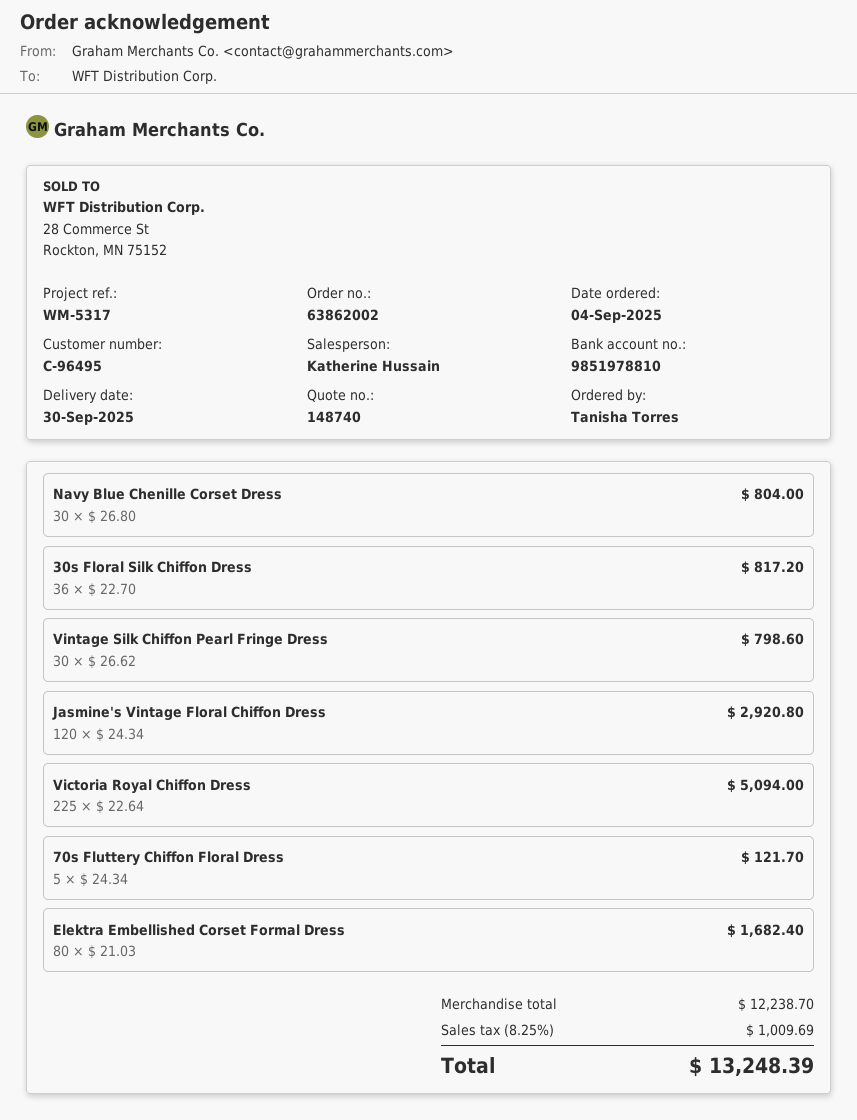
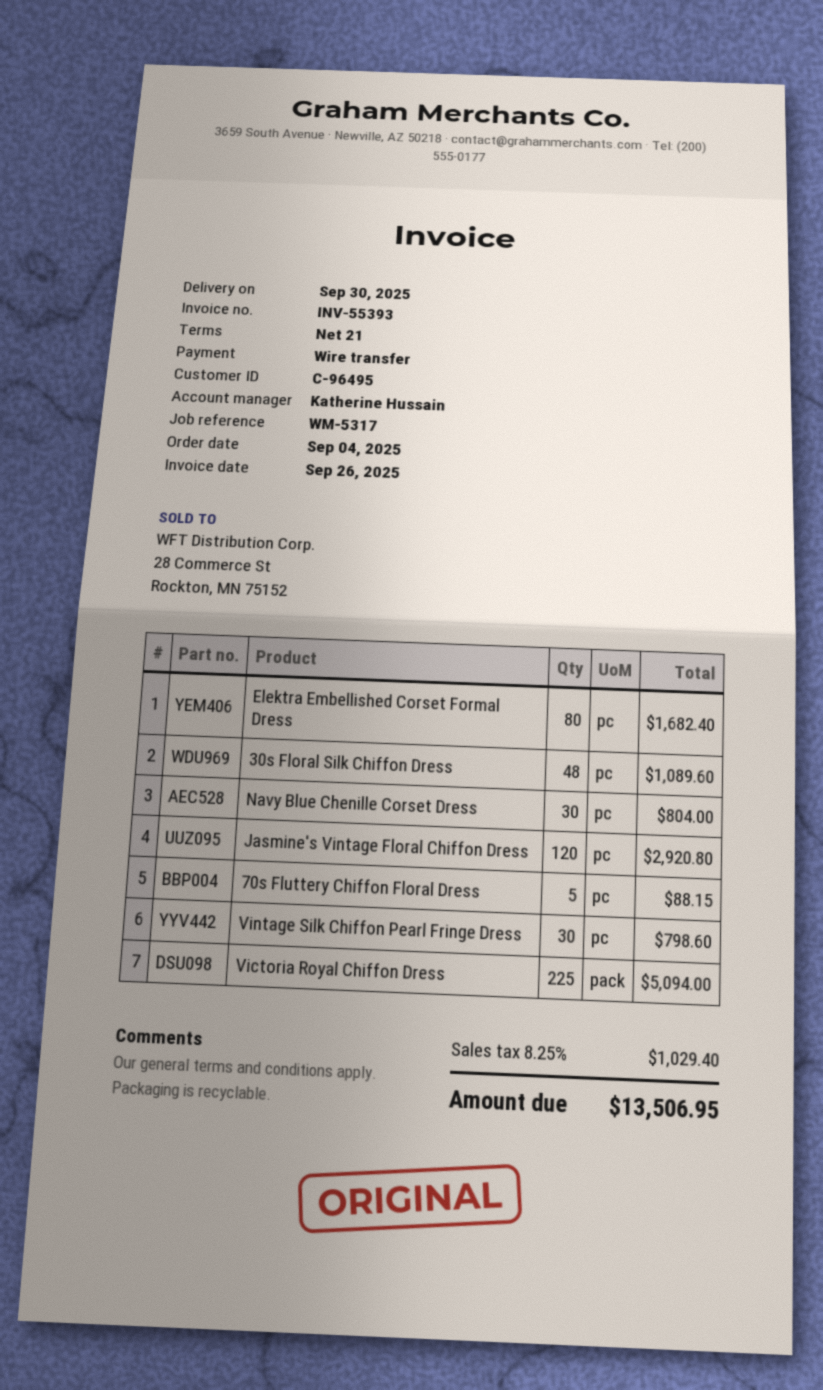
30s Floral Silk Chiffon Dress: 36 for 817.20 -> 48 for 1089.60
70s Fluttery Chiffon Floral Dress: 5 for 121.70 -> 5 for 88.15
tax: 8.25% = 1009.69 -> 8.25% = 1029.40
total: 13248.39 -> 13506.95

